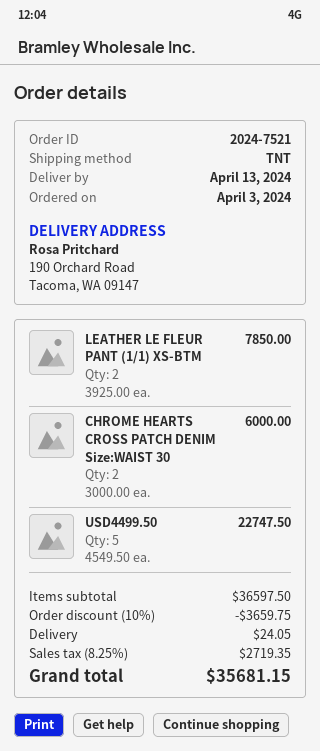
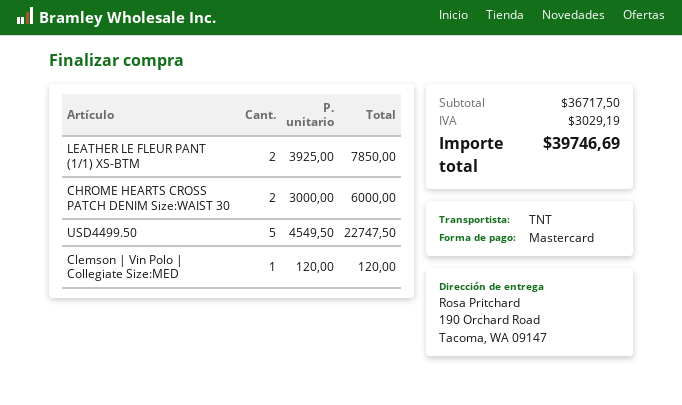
Clemson | Vin Polo | Collegiate Size:MED: none -> 1 x 120.00 = 120.00
subtotal: 36597.50 -> 36717.50
discount: 10% = 3659.75 -> none
shipping: 24.05 -> none
tax: 2719.35 -> 3029.19
total: 35681.15 -> 39746.69

